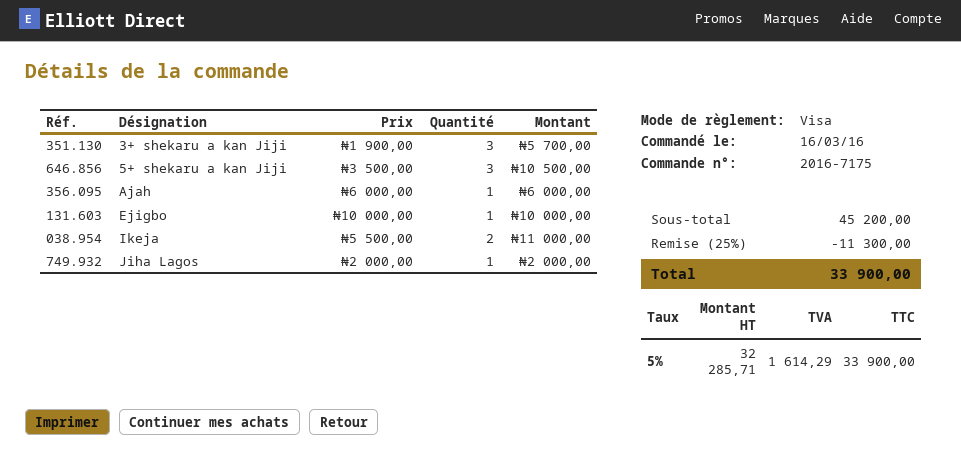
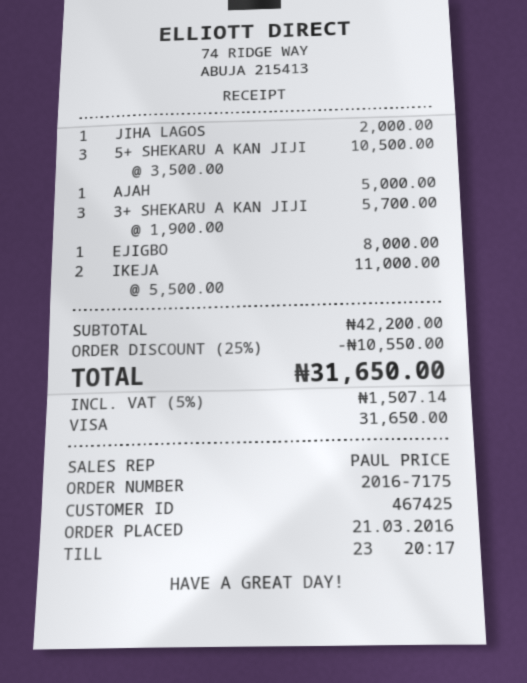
order date: 2016-03-16 -> 2016-03-21
Ajah: 1 x 6000.00 = 6000.00 -> 1 x 5000.00 = 5000.00
Ejigbo: 1 x 10000.00 = 10000.00 -> 1 x 8000.00 = 8000.00
subtotal: 45200.00 -> 42200.00
discount: 25% = 11300.00 -> 25% = 10550.00
tax: 5% = 1614.29 -> 5% = 1507.14
total: 33900.00 -> 31650.00

